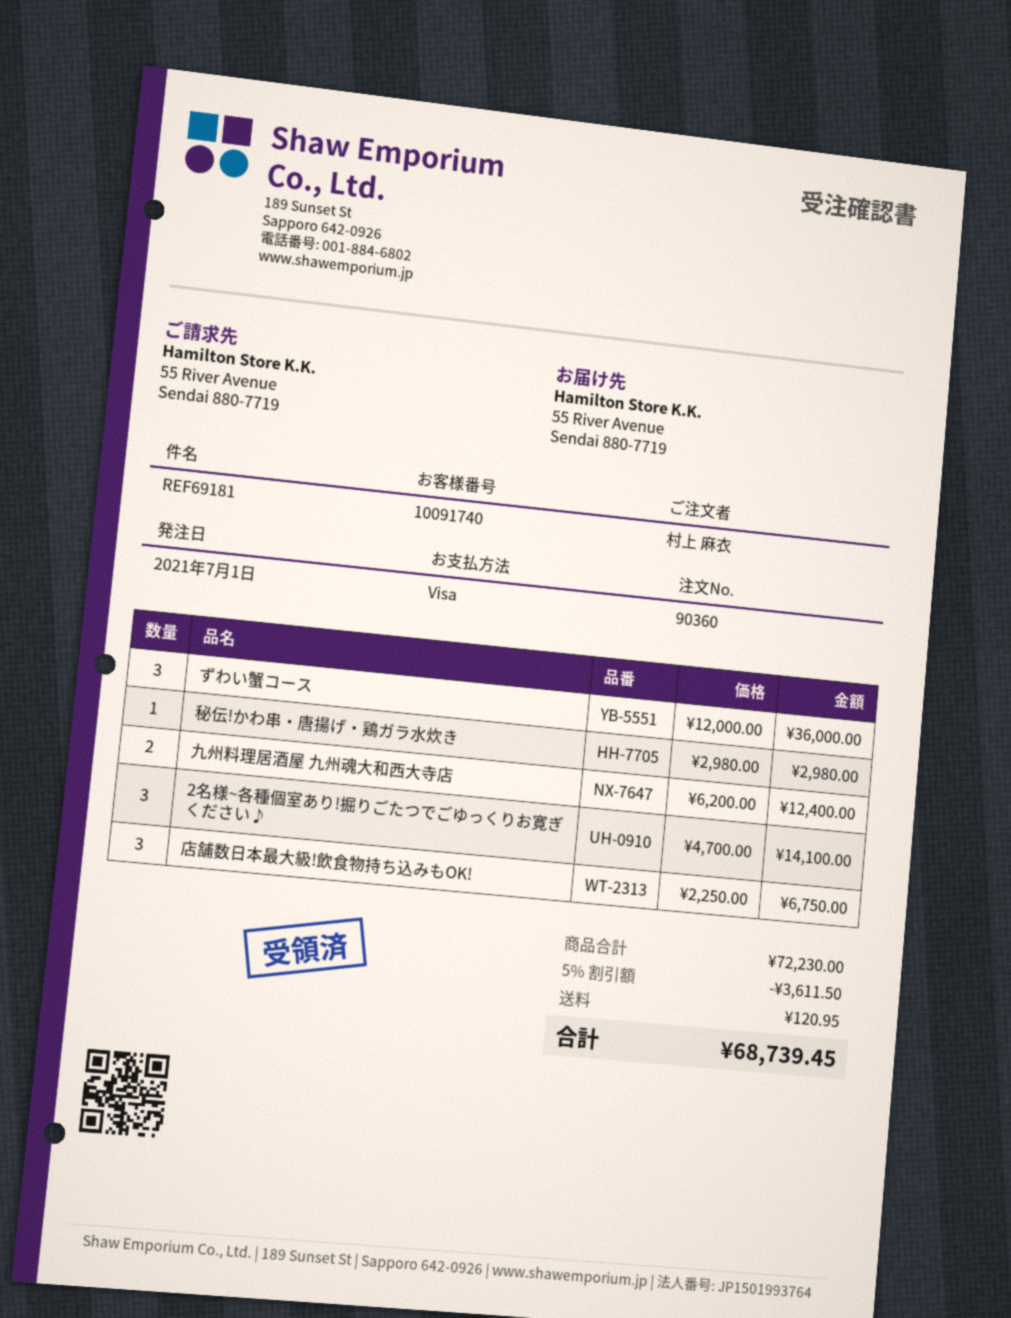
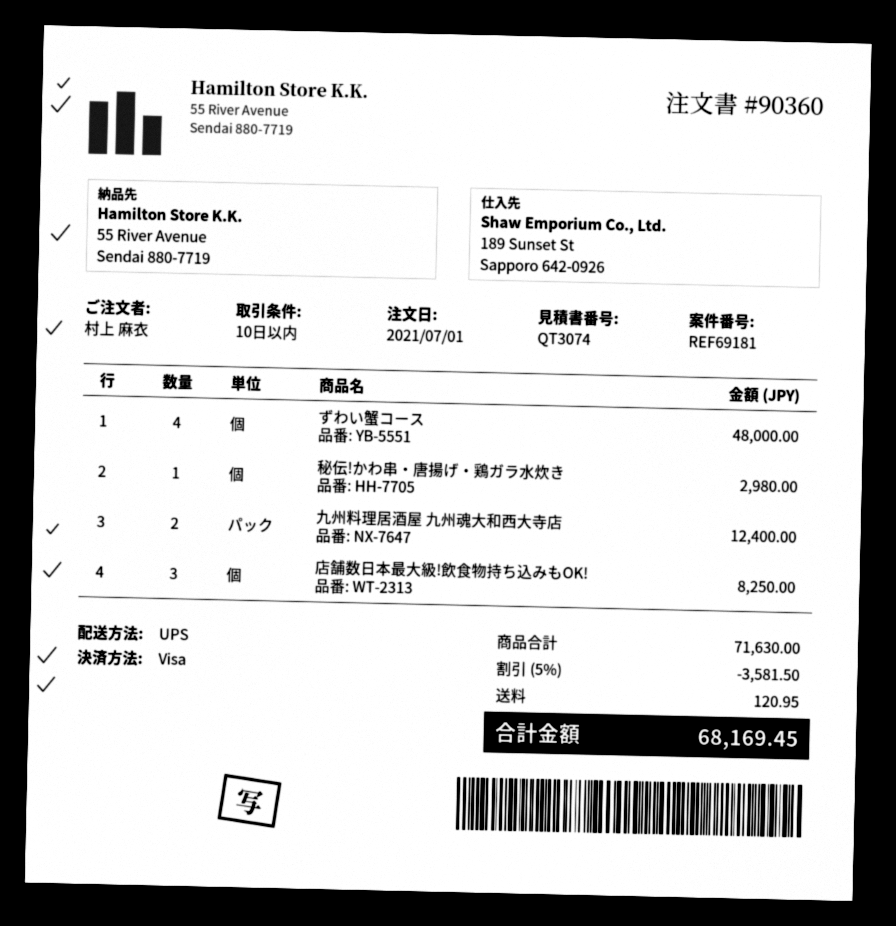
ずわい蟹コース: 3 for 36000.00 -> 4 for 48000.00
2名様~各種個室あり!掘りごたつでごゆっくりお寛ぎください♪: 3 for 14100.00 -> none
店舗数日本最大級!飲食物持ち込みもOK!: 3 for 6750.00 -> 3 for 8250.00
subtotal: 72230.00 -> 71630.00
discount: 5% = 3611.50 -> 5% = 3581.50
total: 68739.45 -> 68169.45

